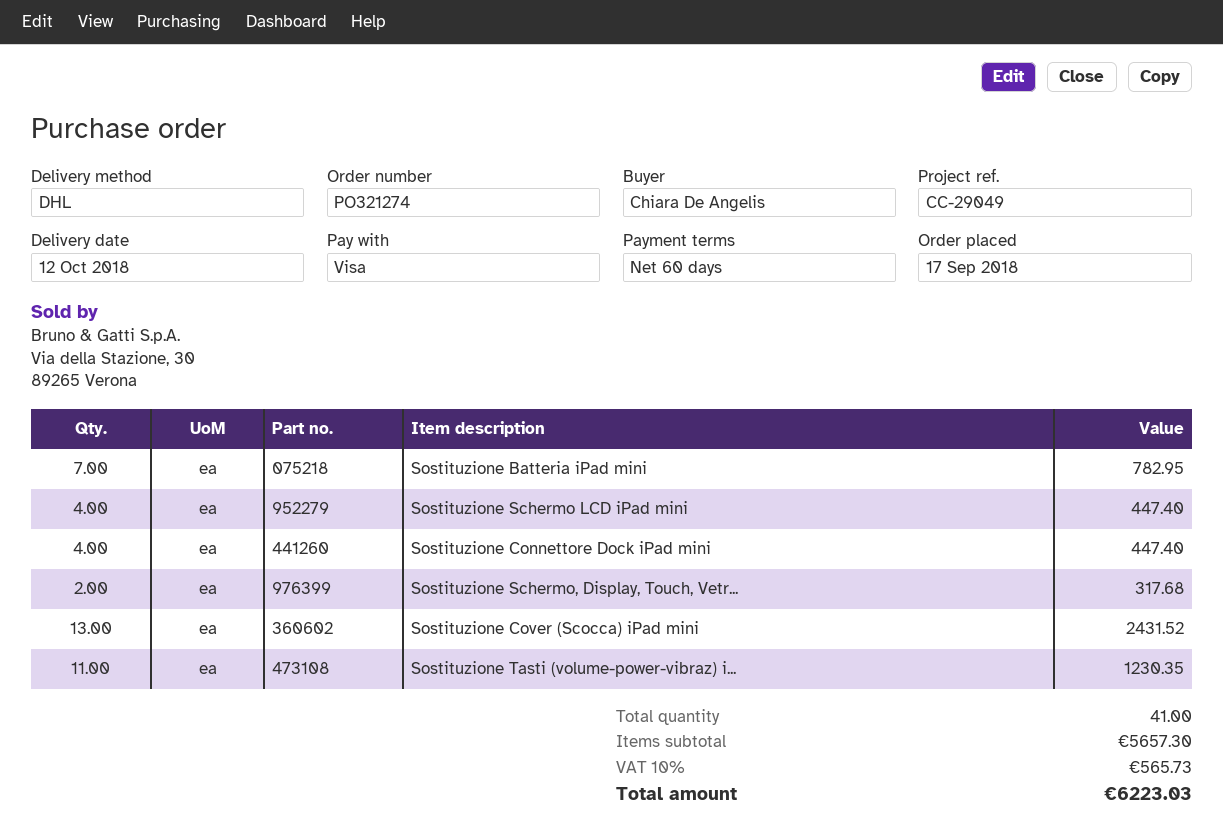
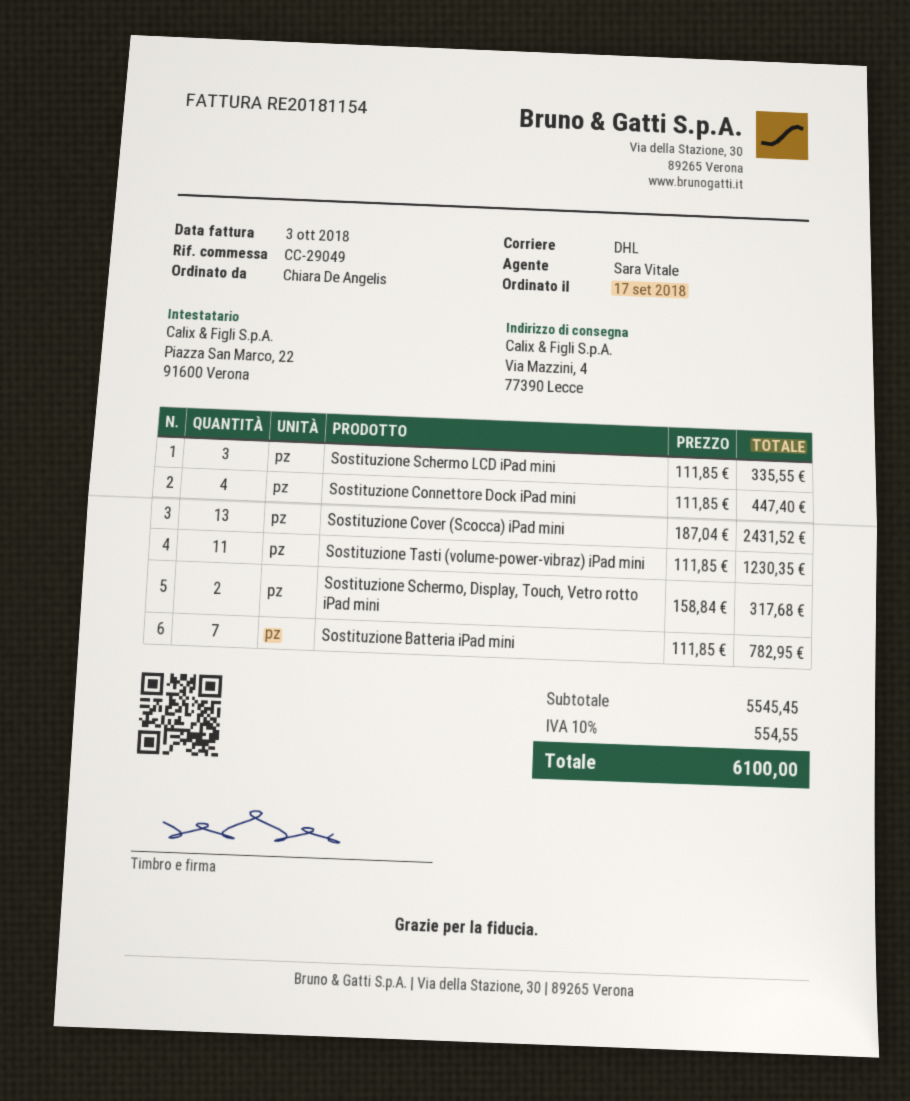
Sostituzione Schermo LCD iPad mini: 4 for 447.40 -> 3 for 335.55
subtotal: 5657.30 -> 5545.45
tax: 10% = 565.73 -> 10% = 554.55
total: 6223.03 -> 6100.00

